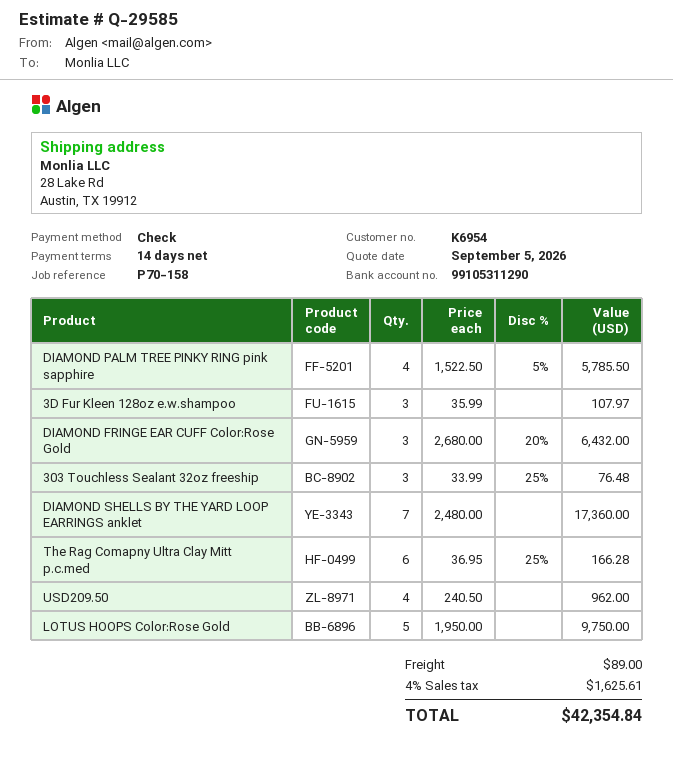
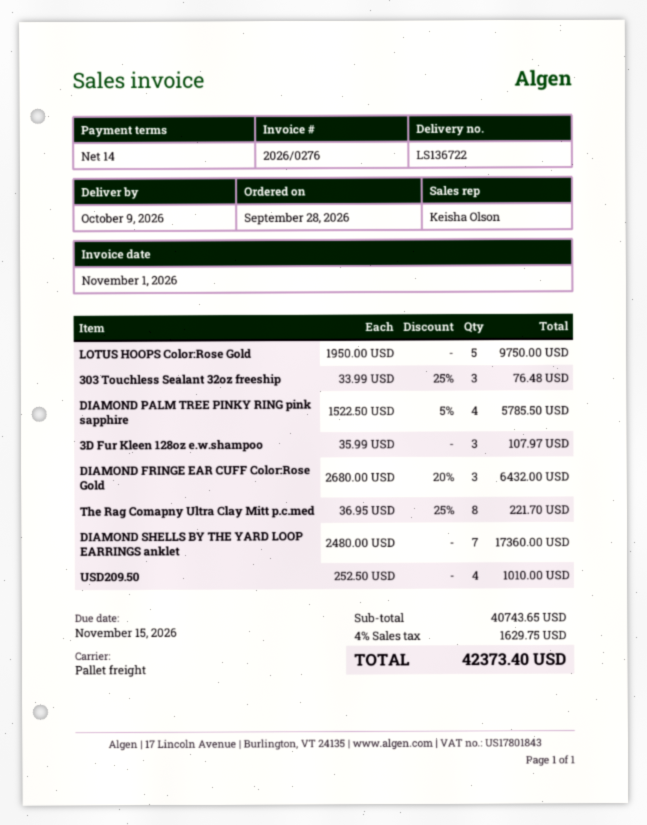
The Rag Comapny Ultra Clay Mitt p.c.med: 6 x 36.95 - 25% = 166.28 -> 8 x 36.95 - 25% = 221.70
USD209.50: 4 x 240.50 = 962.00 -> 4 x 252.50 = 1010.00
shipping: 89.00 -> none
tax: 4% = 1625.61 -> 4% = 1629.75
total: 42354.84 -> 42373.40

